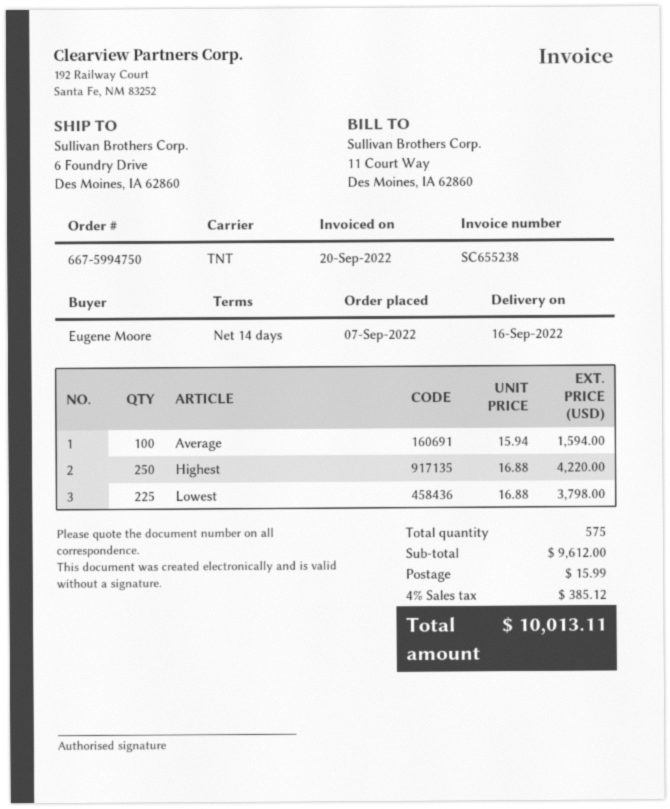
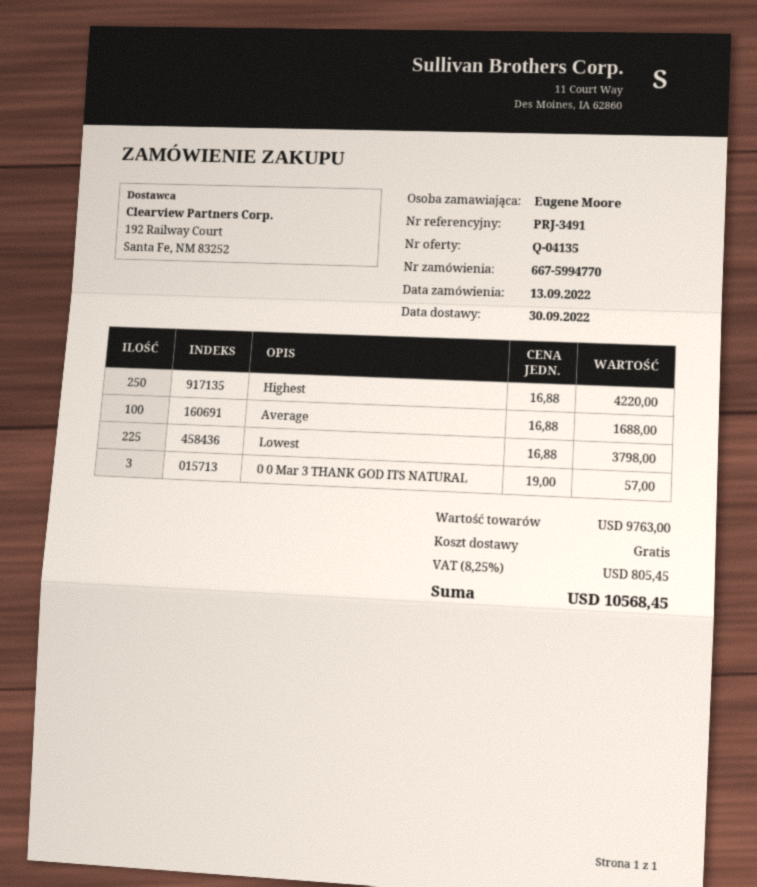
order number: 667-5994750 -> 667-5994770
order date: 2022-09-07 -> 2022-09-13
delivery date: 2022-09-16 -> 2022-09-30
Average: 100 x 15.94 = 1594.00 -> 100 x 16.88 = 1688.00
0 0 Mar 3 THANK GOD ITS NATURAL: none -> 3 x 19.00 = 57.00
subtotal: 9612.00 -> 9763.00
shipping: 15.99 -> 0.00
tax: 4% = 385.12 -> 8.25% = 805.45
total: 10013.11 -> 10568.45

